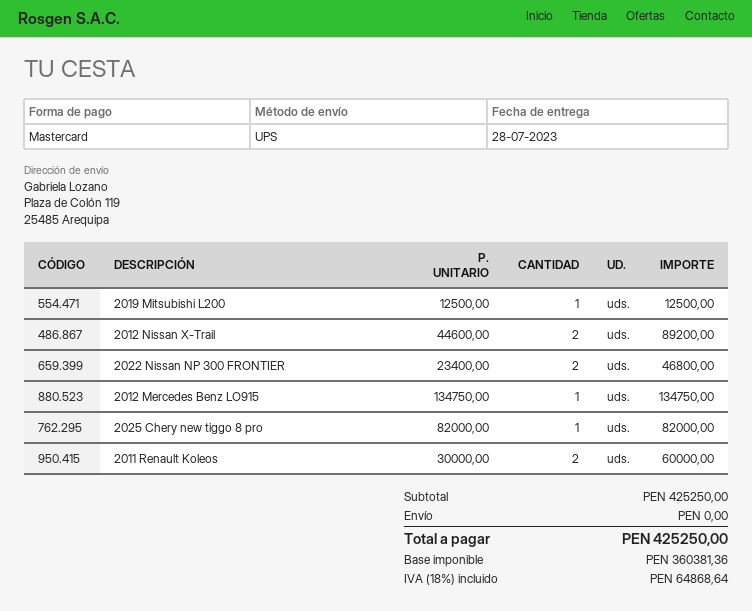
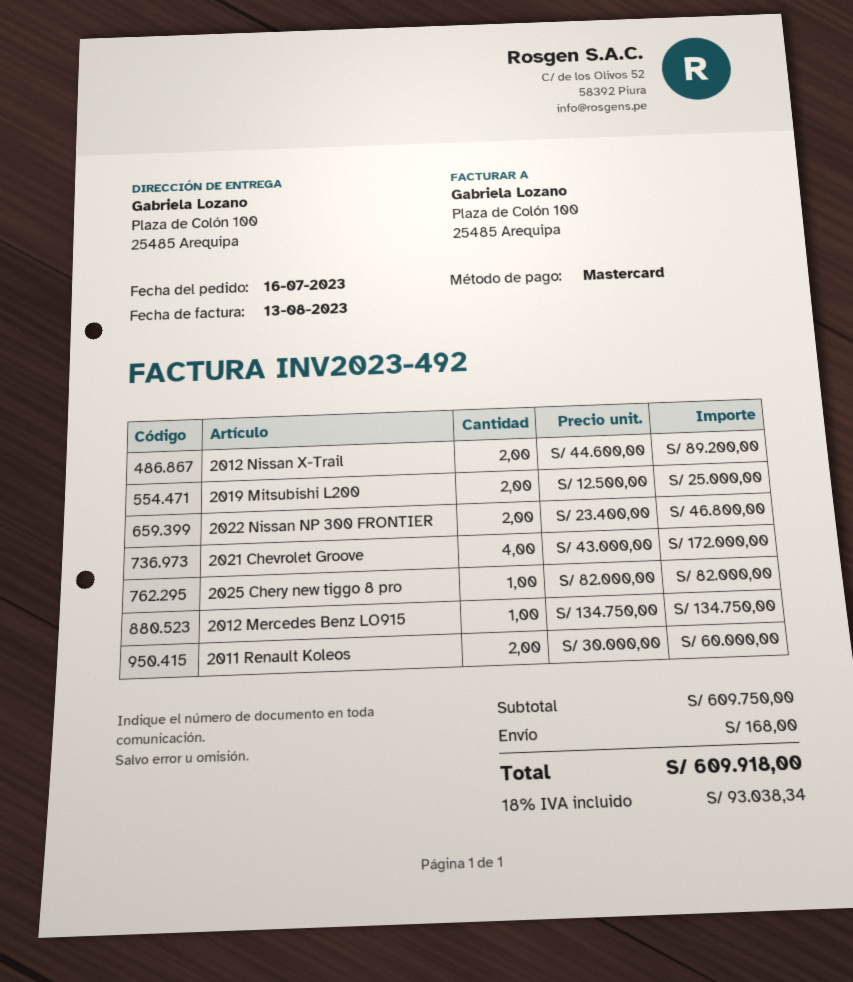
ship to: Plaza de Colón 119, 25485 Arequipa -> Plaza de Colón 100, 25485 Arequipa
2019 Mitsubishi L200: 1 x 12500.00 = 12500.00 -> 2 x 12500.00 = 25000.00
2021 Chevrolet Groove: none -> 4 x 43000.00 = 172000.00
subtotal: 425250.00 -> 609750.00
shipping: 0.00 -> 168.00
tax: 18% = 64868.64 -> 18% = 93038.34
total: 425250.00 -> 609918.00

